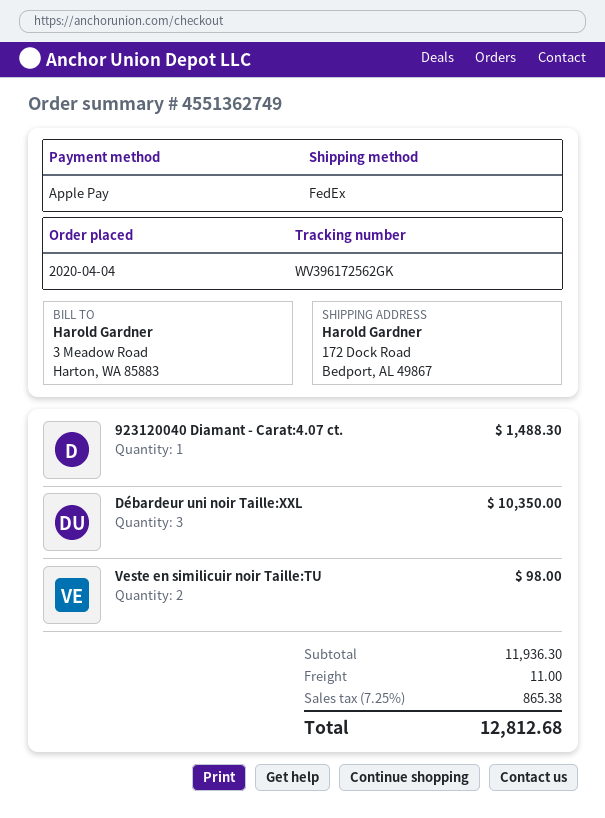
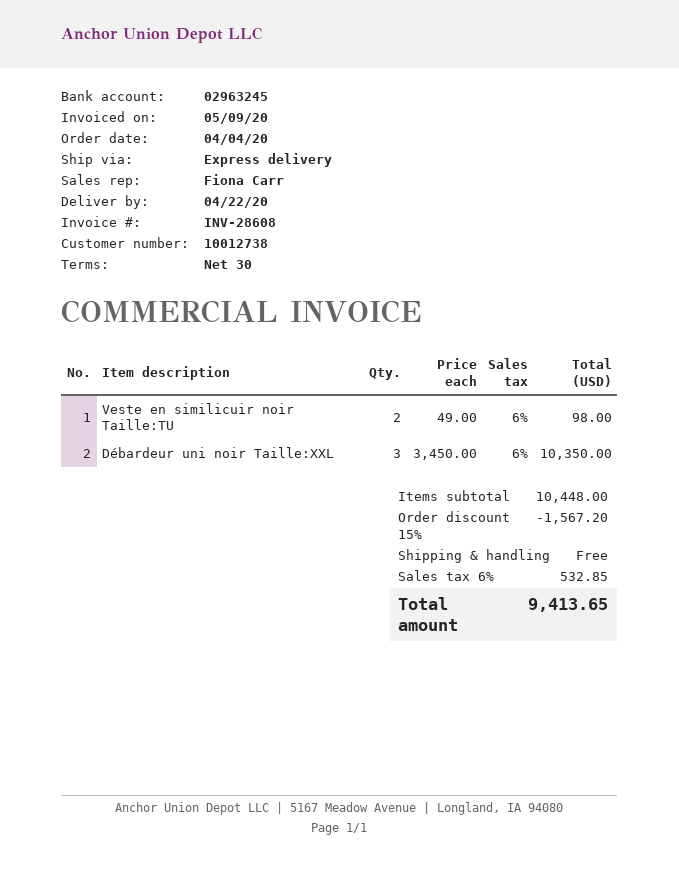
shipping method: FedEx -> express
923120040 Diamant - Carat:4.07 ct.: 1 for 1488.30 -> none
subtotal: 11936.30 -> 10448.00
discount: none -> 15% = 1567.20
shipping: 11.00 -> 0.00
tax: 7.25% = 865.38 -> 6% = 532.85
total: 12812.68 -> 9413.65

